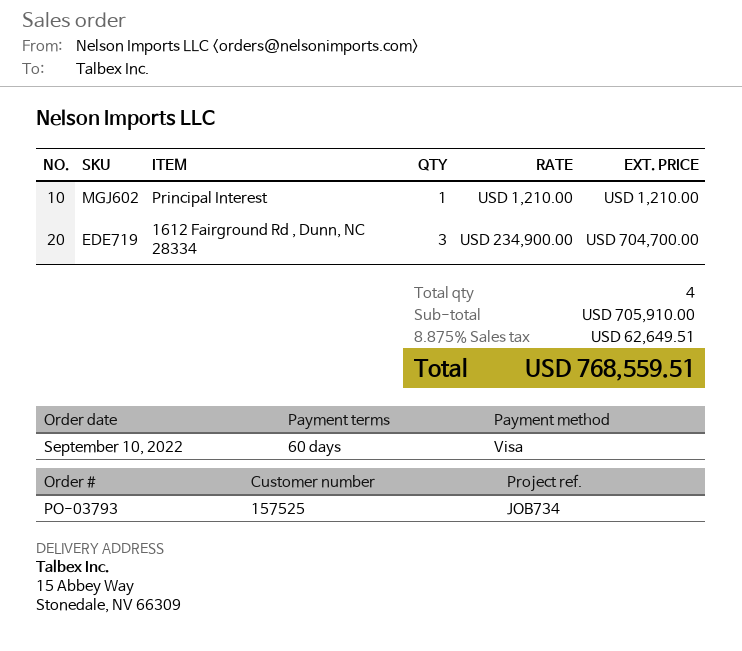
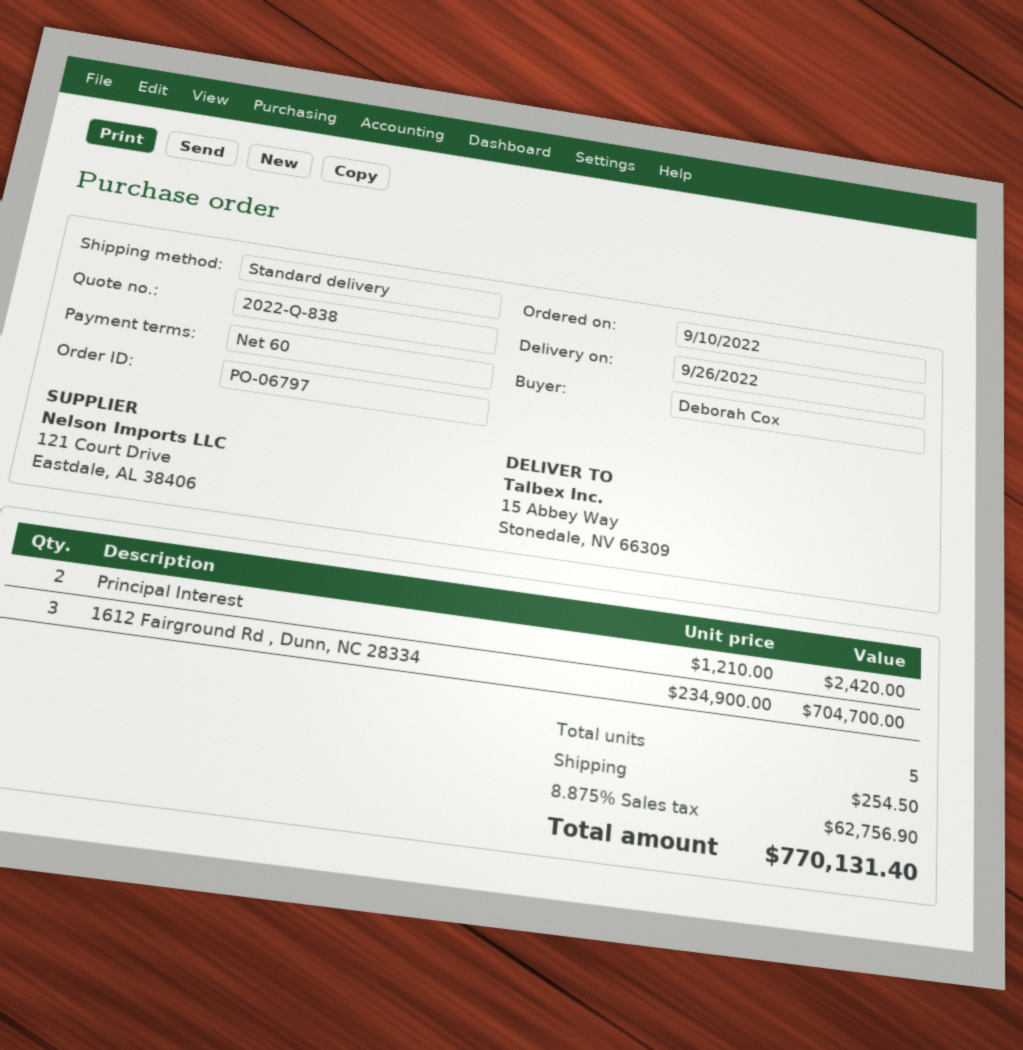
order number: PO-03793 -> PO-06797
Principal Interest: 1 x 1210.00 = 1210.00 -> 2 x 1210.00 = 2420.00
total quantity: 4 -> 5
shipping: none -> 254.50
tax: 8.875% = 62649.51 -> 8.875% = 62756.90
total: 768559.51 -> 770131.40

